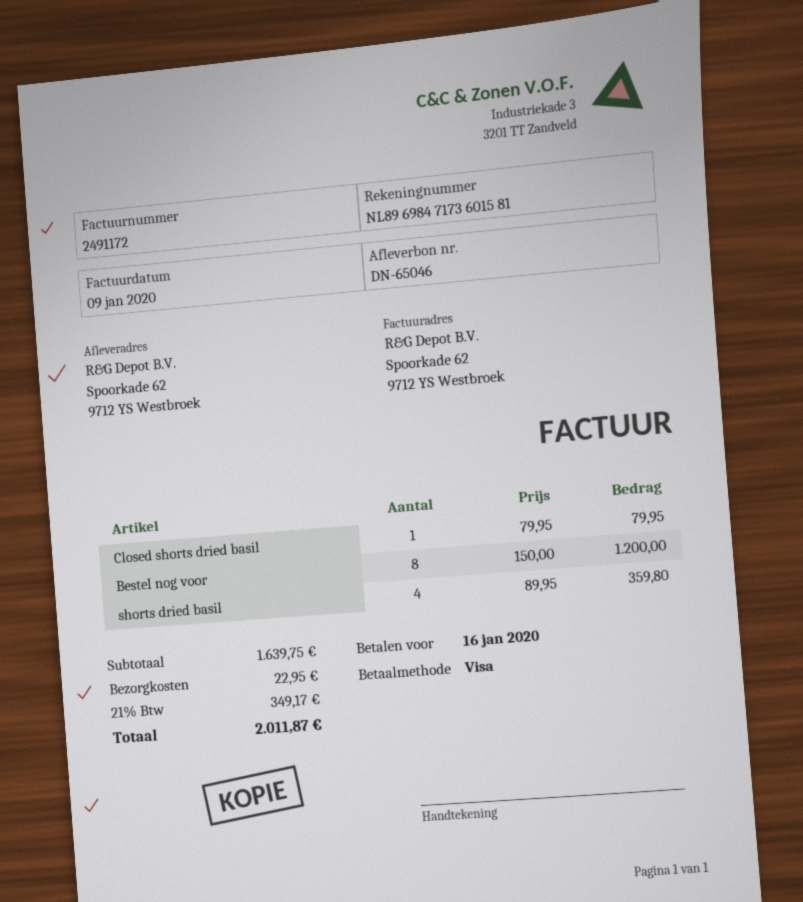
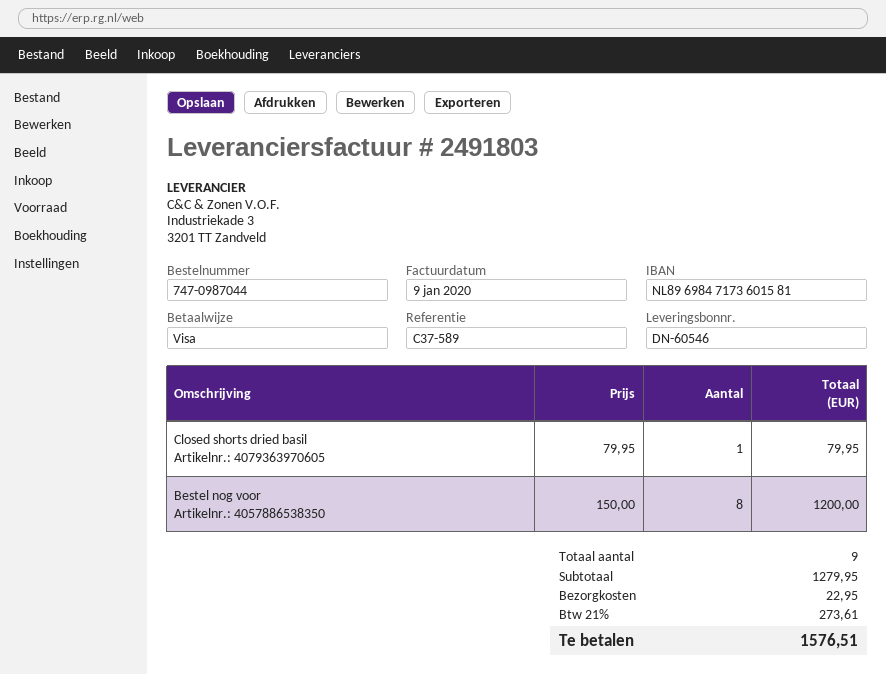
delivery note number: DN-65046 -> DN-60546
invoice number: 2491172 -> 2491803
shorts dried basil: 4 x 89.95 = 359.80 -> none
subtotal: 1639.75 -> 1279.95
tax: 21% = 349.17 -> 21% = 273.61
total: 2011.87 -> 1576.51

